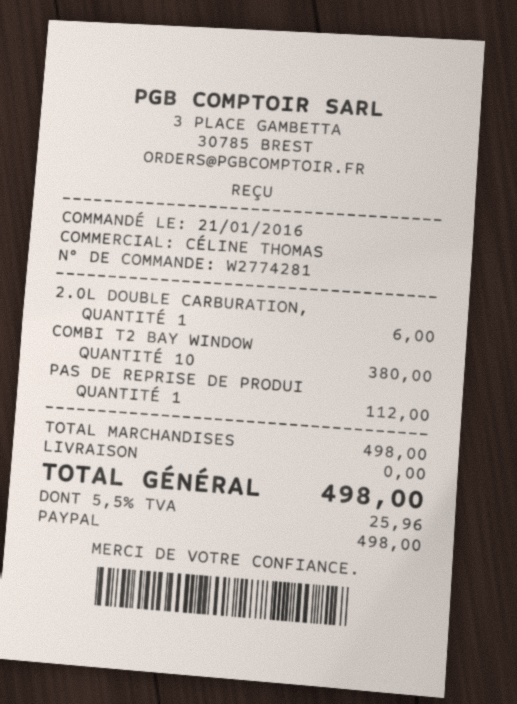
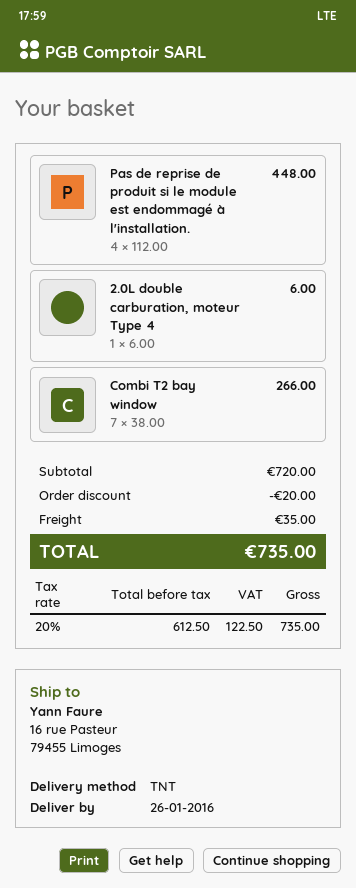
COMBI T2 BAY WINDOW: 10 for 380.00 -> 7 for 266.00
PAS DE REPRISE DE PRODUI: 1 for 112.00 -> 4 for 448.00
subtotal: 498.00 -> 720.00
discount: none -> 20.00
shipping: 0.00 -> 35.00
tax: 5.5% = 25.96 -> 20% = 122.50
total: 498.00 -> 735.00

